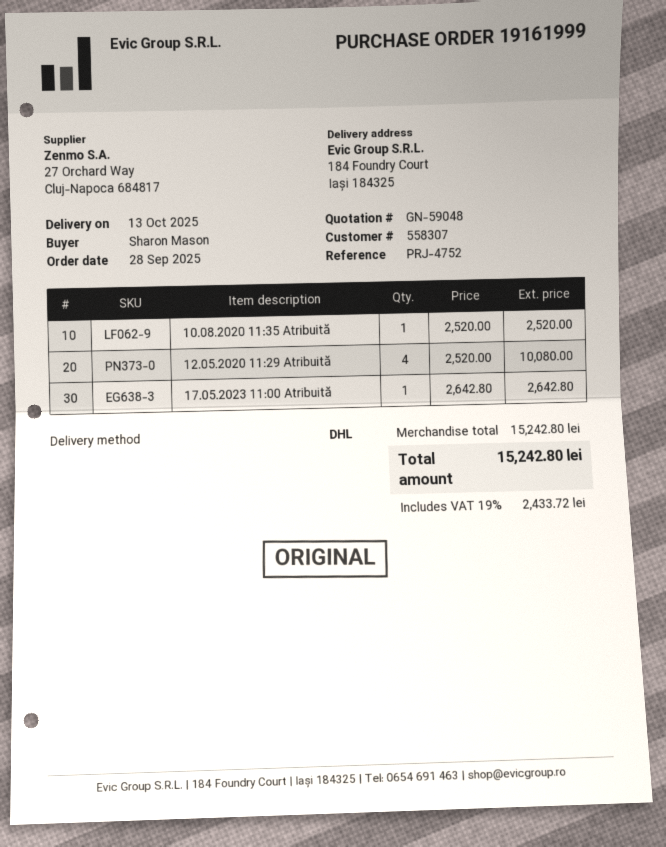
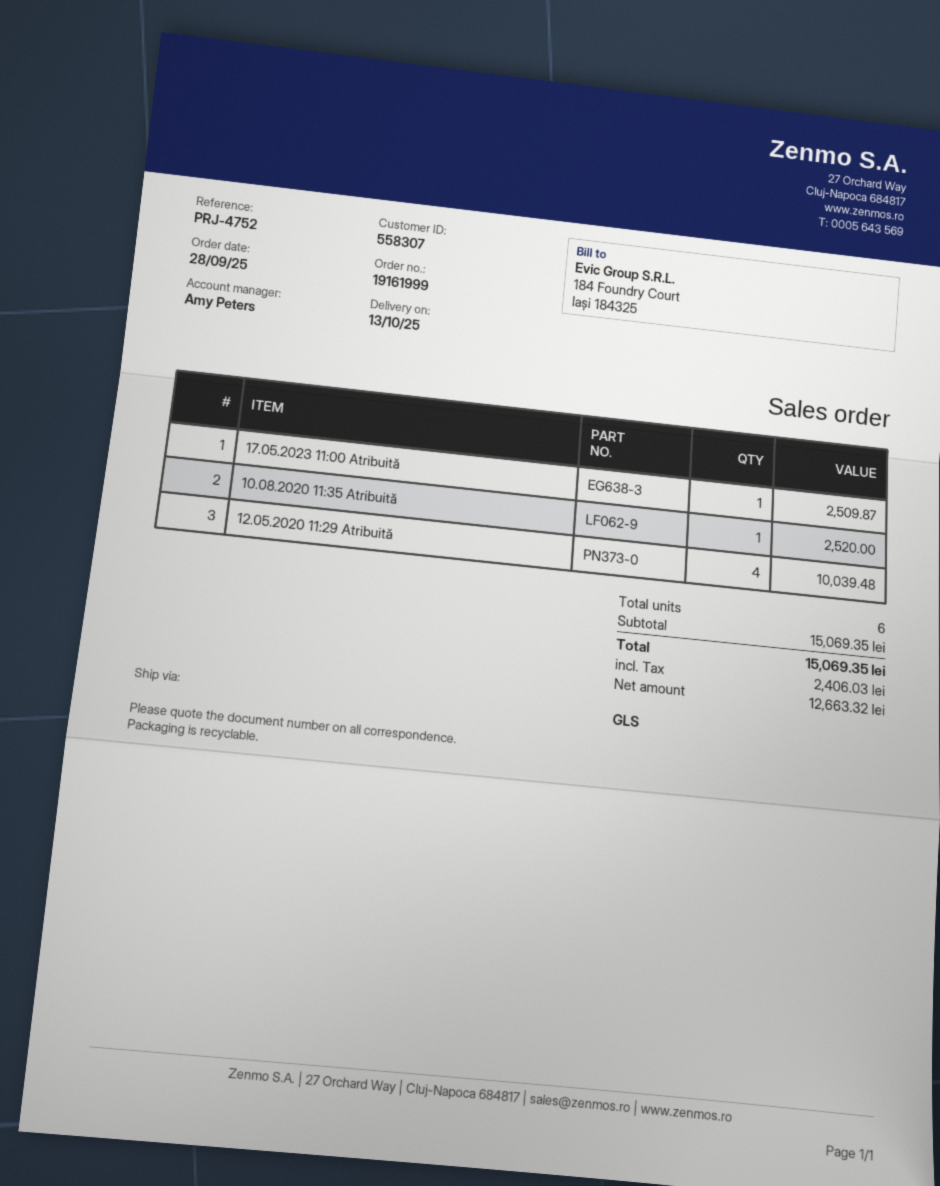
shipping method: DHL -> GLS
12.05.2020 11:29 Atribuită: 4 for 10080.00 -> 4 for 10039.48
17.05.2023 11:00 Atribuită: 1 for 2642.80 -> 1 for 2509.87
subtotal: 15242.80 -> 15069.35
tax: 2433.72 -> 2406.03
total: 15242.80 -> 15069.35

